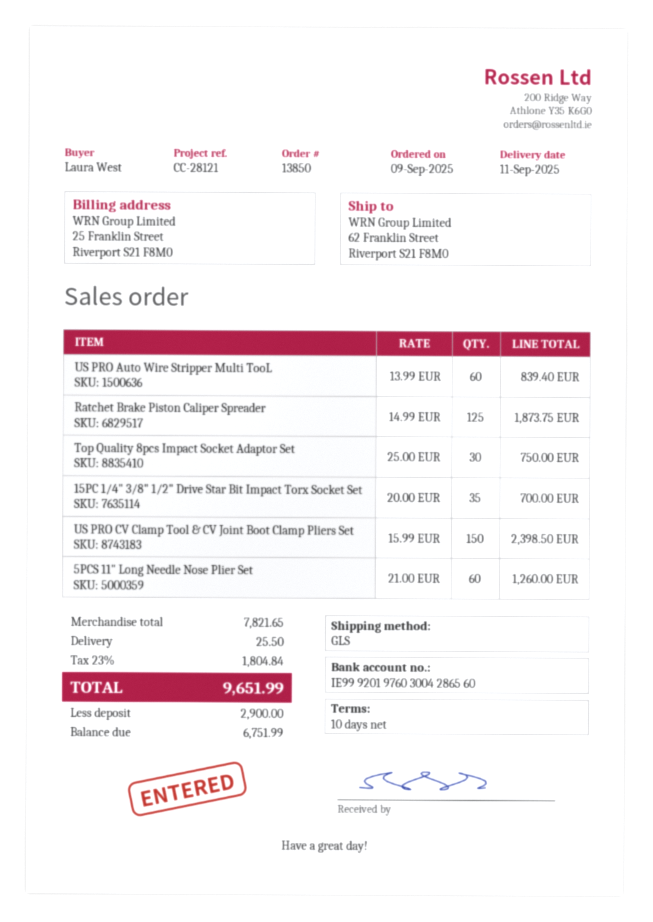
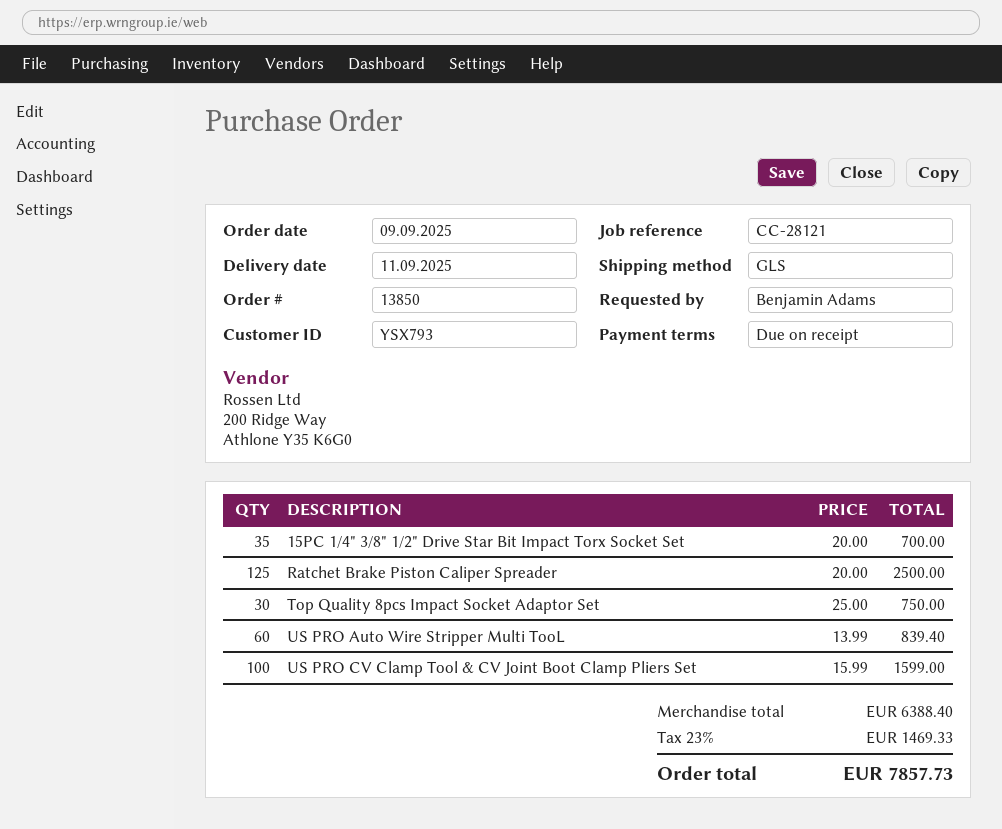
payment terms: 10 days -> on receipt
ordered by: Laura West -> Benjamin Adams
Ratchet Brake Piston Caliper Spreader: 125 x 14.99 = 1873.75 -> 125 x 20.00 = 2500.00
US PRO CV Clamp Tool & CV Joint Boot Clamp Pliers Set: 150 x 15.99 = 2398.50 -> 100 x 15.99 = 1599.00
5PCS 11" Long Needle Nose Plier Set: 60 x 21.00 = 1260.00 -> none
subtotal: 7821.65 -> 6388.40
shipping: 25.50 -> none
tax: 23% = 1804.84 -> 23% = 1469.33
total: 9651.99 -> 7857.73

